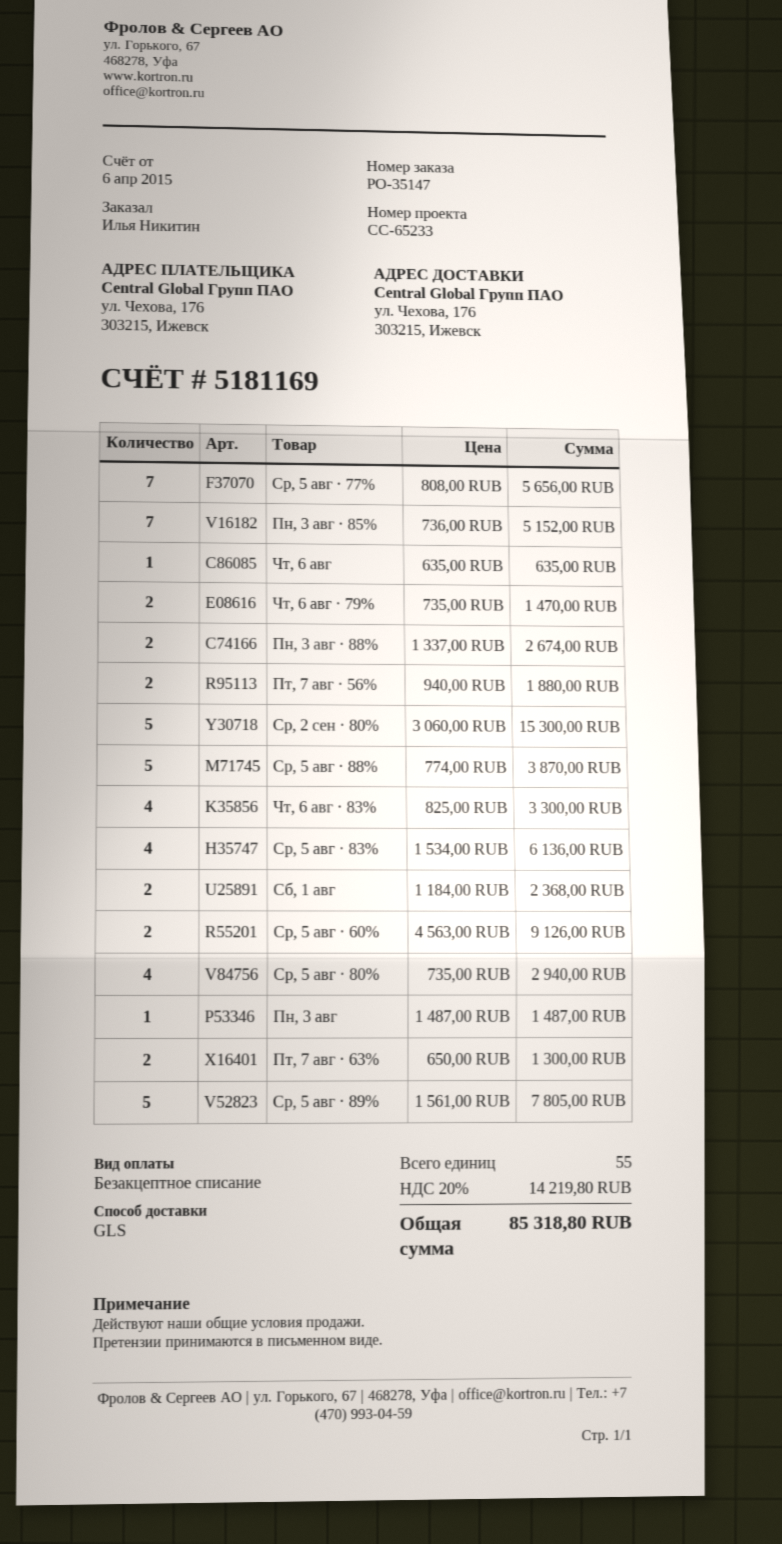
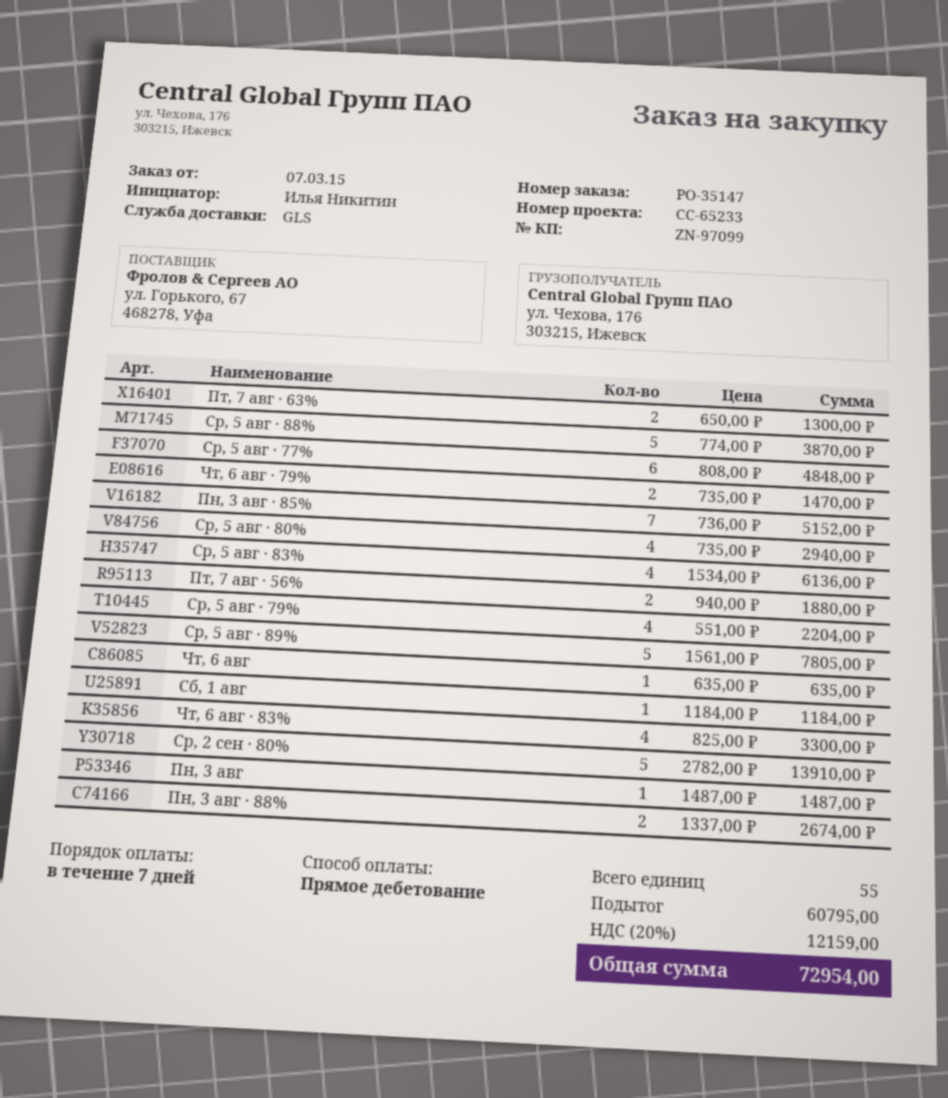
Ср, 5 авг · 77%: 7 x 808.00 = 5656.00 -> 6 x 808.00 = 4848.00
Ср, 2 сен · 80%: 5 x 3060.00 = 15300.00 -> 5 x 2782.00 = 13910.00
Сб, 1 авг: 2 x 1184.00 = 2368.00 -> 1 x 1184.00 = 1184.00
Ср, 5 авг · 60%: 2 x 4563.00 = 9126.00 -> none
Ср, 5 авг · 79%: none -> 4 x 551.00 = 2204.00
tax: 20% = 14219.80 -> 20% = 12159.00
total: 85318.80 -> 72954.00

